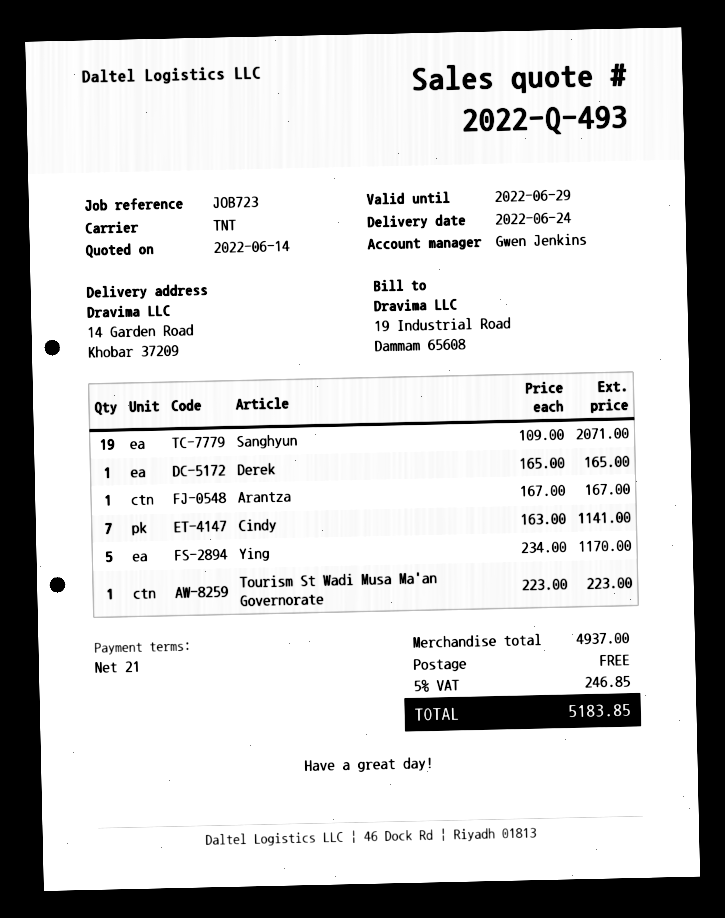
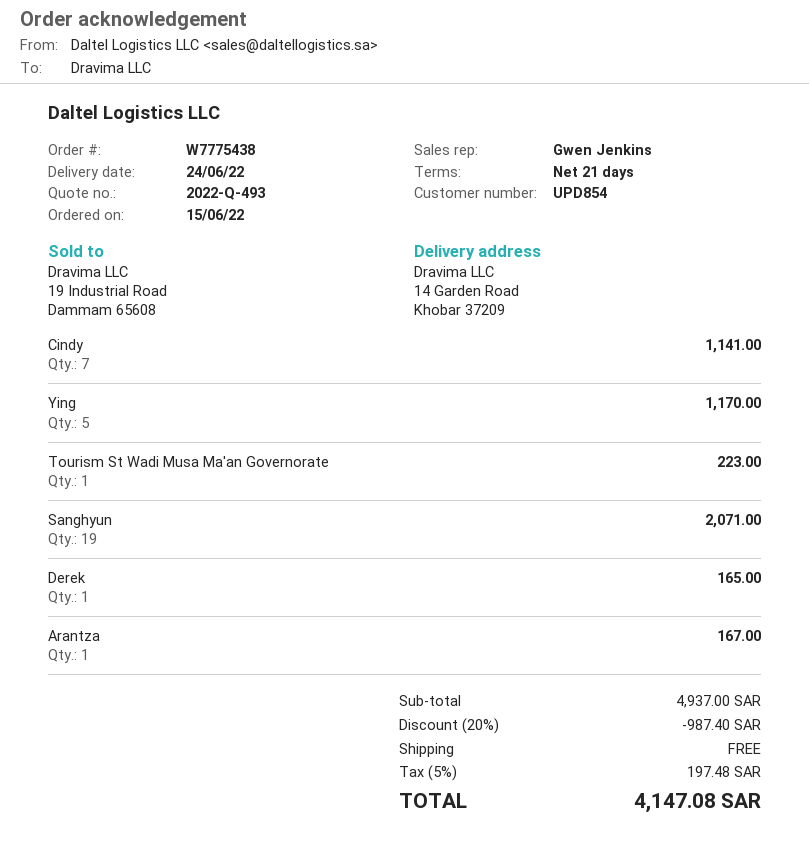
discount: none -> 20% = 987.40
tax: 5% = 246.85 -> 5% = 197.48
total: 5183.85 -> 4147.08

